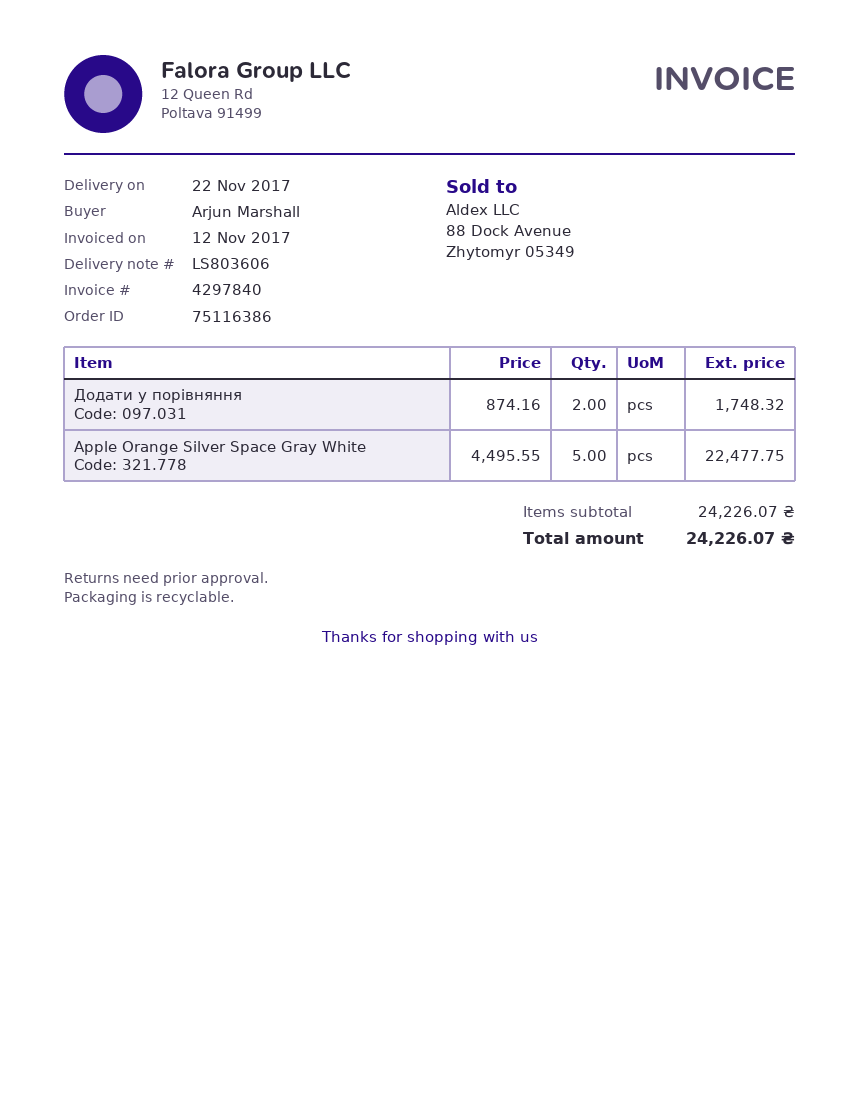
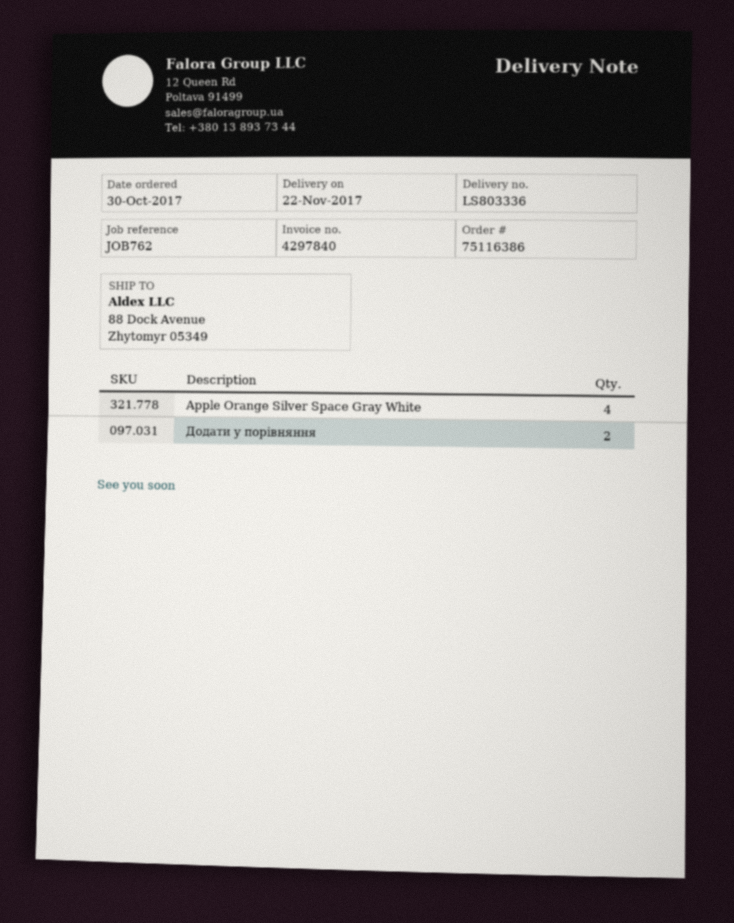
delivery note number: LS803606 -> LS803336
Apple Orange Silver Space Gray White: 5 -> 4

